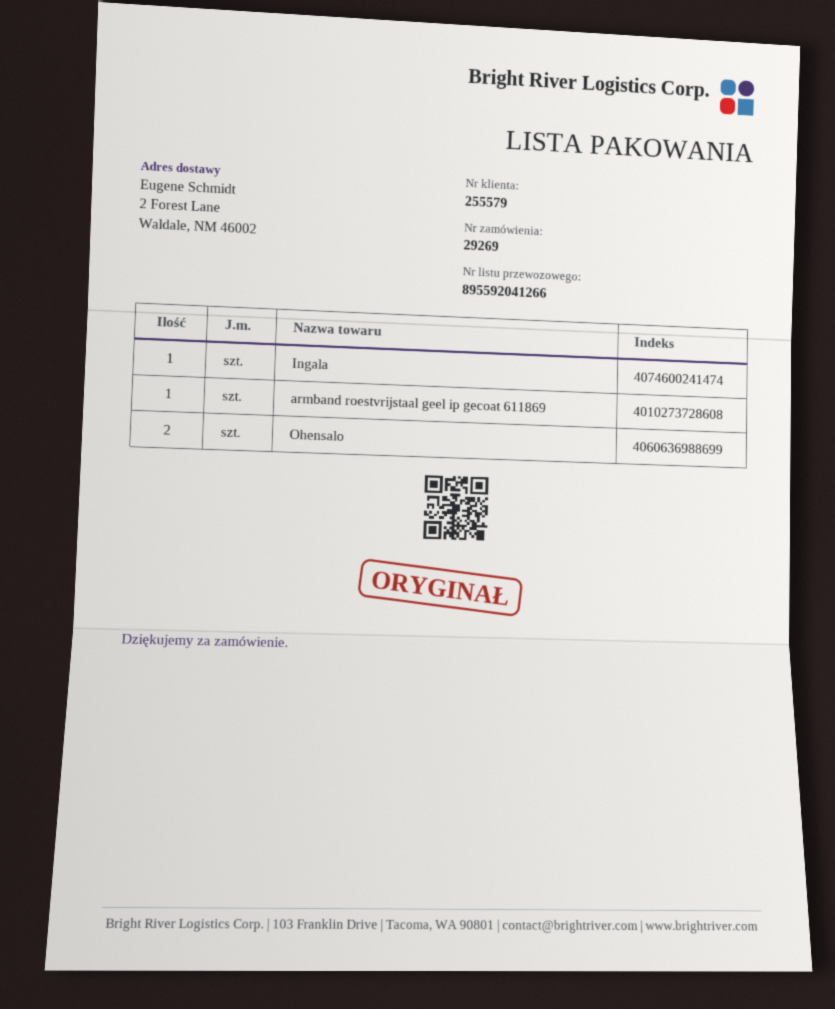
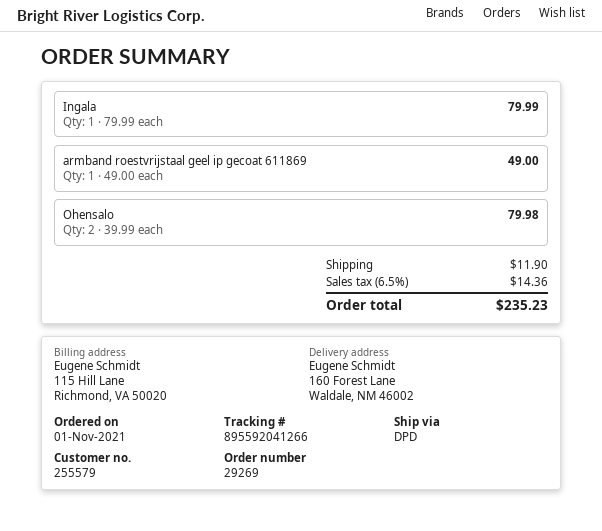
ship to: 2 Forest Lane, Waldale, NM 46002 -> 160 Forest Lane, Waldale, NM 46002

